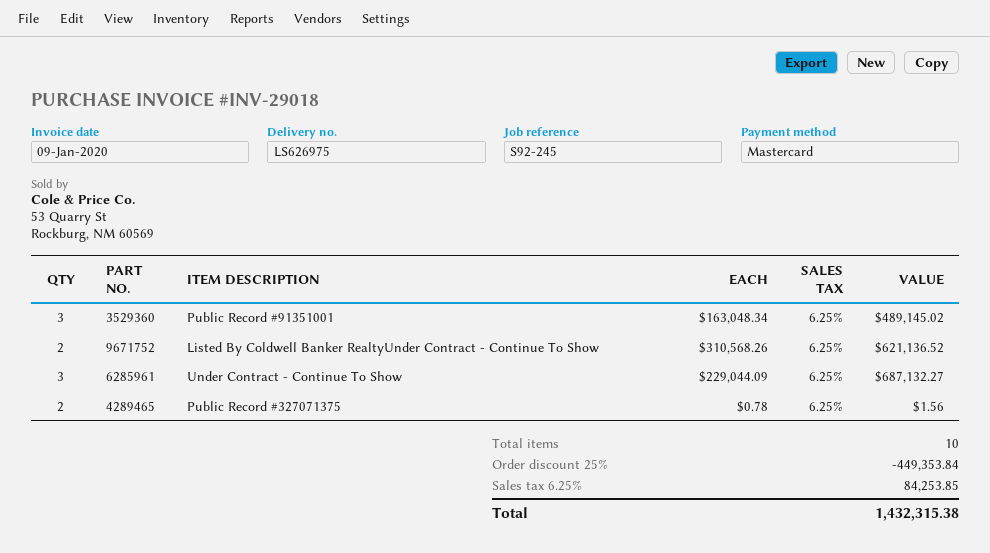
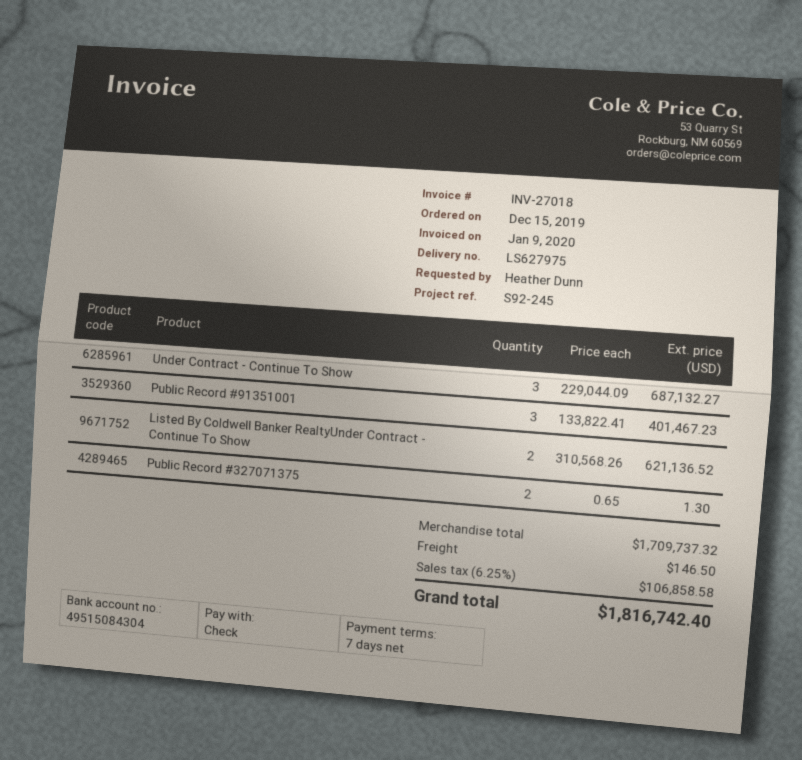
delivery note number: LS626975 -> LS627975
invoice number: INV-29018 -> INV-27018
payment method: Mastercard -> cheque
Public Record #91351001: 3 x 163048.34 = 489145.02 -> 3 x 133822.41 = 401467.23
Public Record #327071375: 2 x 0.78 = 1.56 -> 2 x 0.65 = 1.30
discount: 25% = 449353.84 -> none
shipping: none -> 146.50
tax: 6.25% = 84253.85 -> 6.25% = 106858.58
total: 1432315.38 -> 1816742.40

